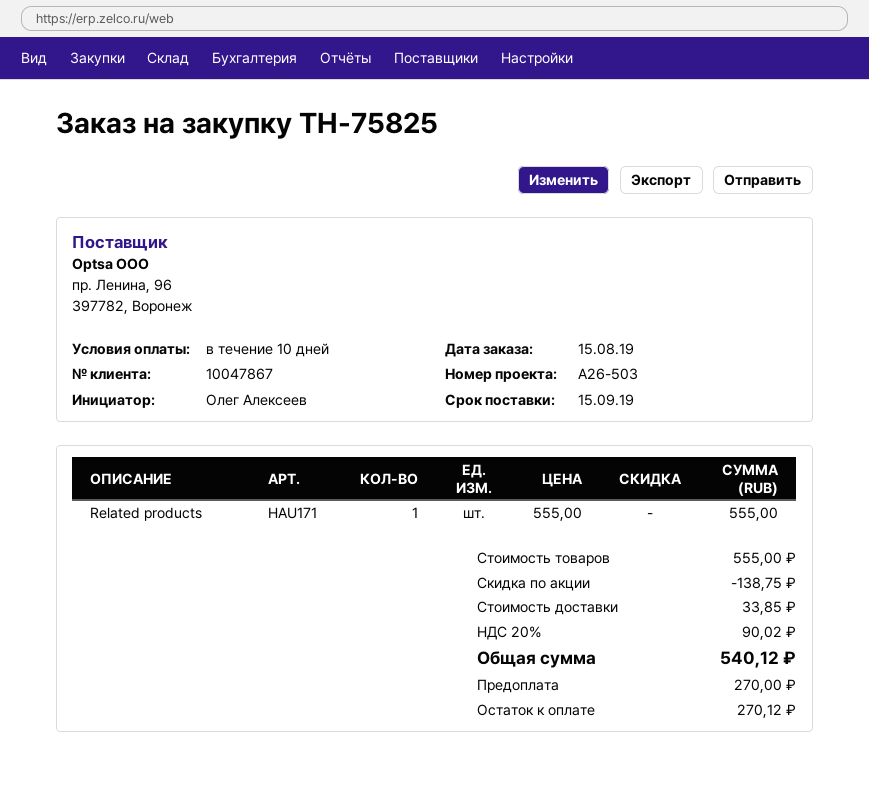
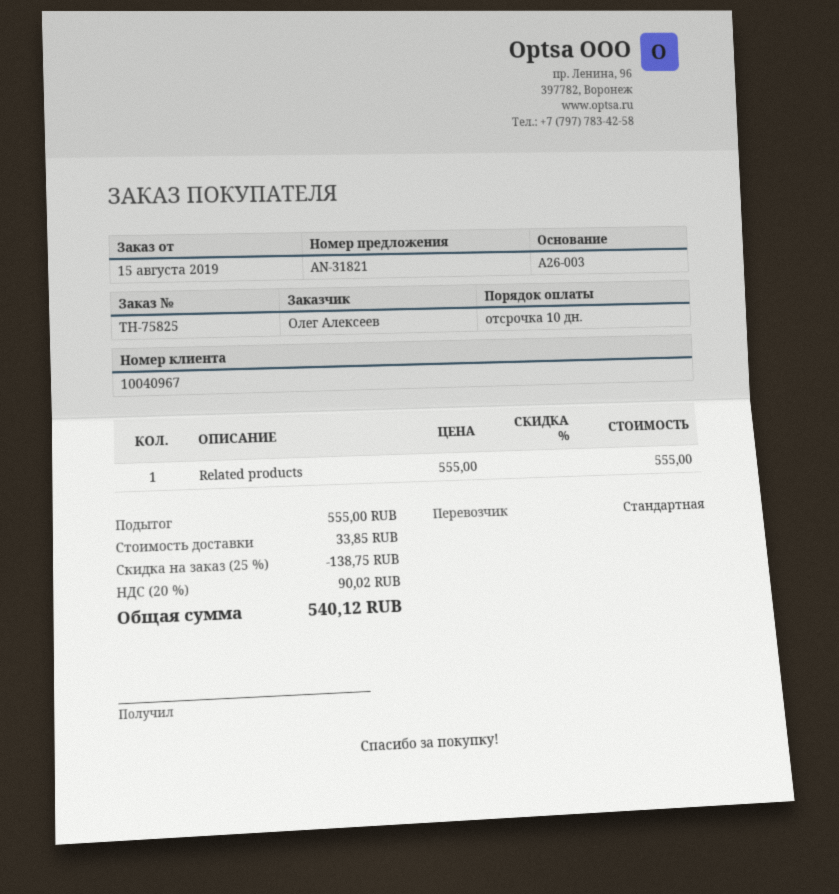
customer number: 10047867 -> 10040967
reference: A26-503 -> A26-003

